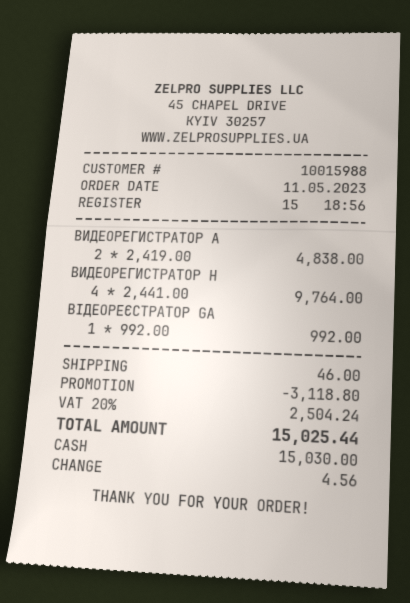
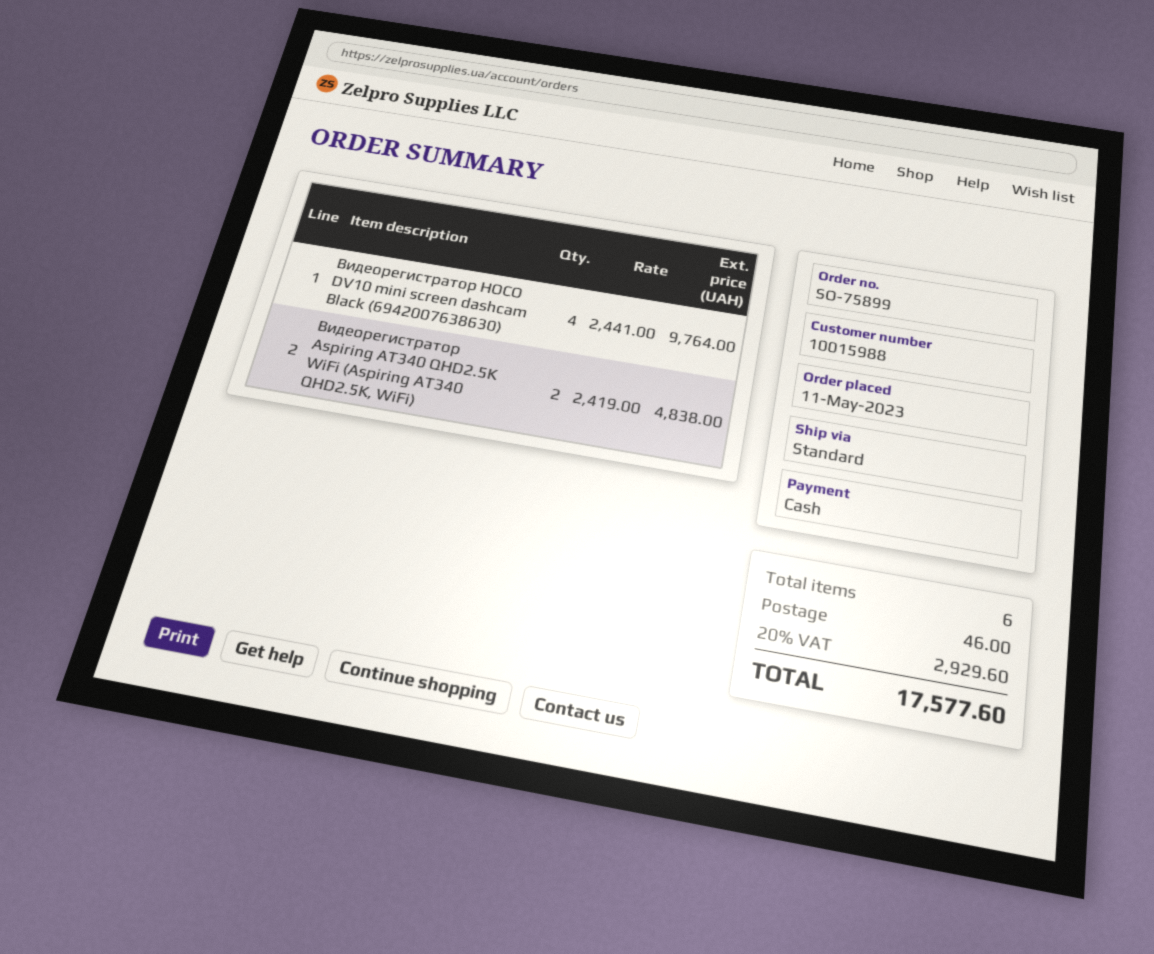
ВІДЕОРЕЄСТРАТОР GA: 1 x 992.00 = 992.00 -> none
discount: 3118.80 -> none
tax: 20% = 2504.24 -> 20% = 2929.60
total: 15025.44 -> 17577.60

